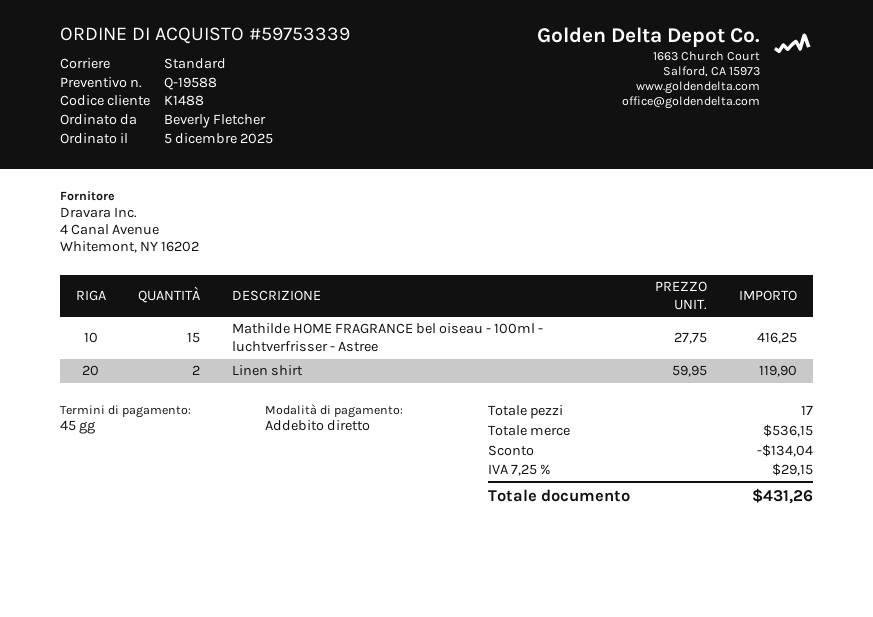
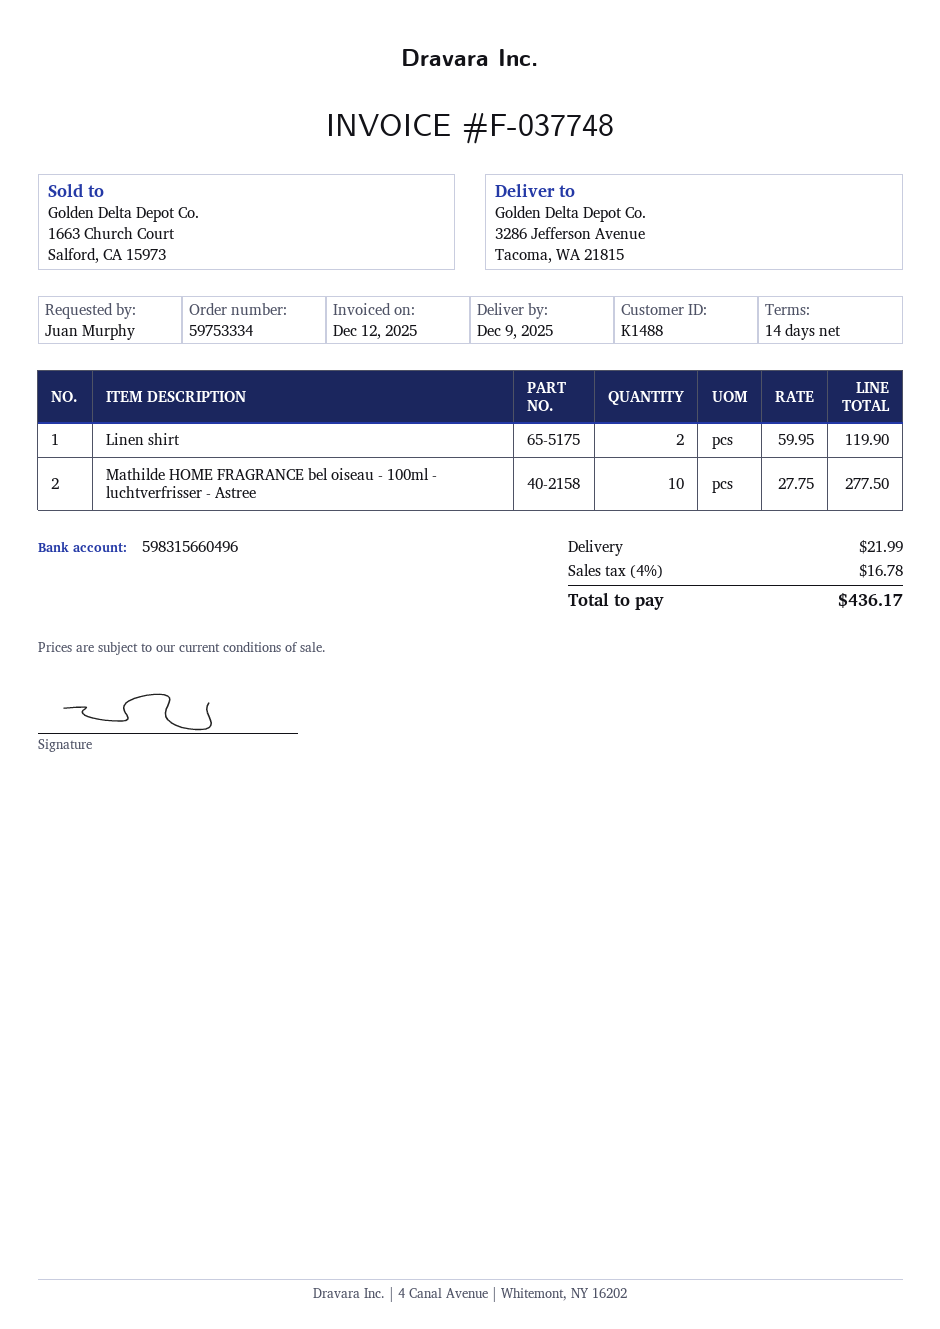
order number: 59753339 -> 59753334
payment terms: 45 days -> 14 days
ordered by: Beverly Fletcher -> Juan Murphy
Mathilde HOME FRAGRANCE bel oiseau - 100ml - luchtverfrisser - Astree: 15 x 27.75 = 416.25 -> 10 x 27.75 = 277.50
discount: 134.04 -> none
shipping: none -> 21.99
tax: 7.25% = 29.15 -> 4% = 16.78
total: 431.26 -> 436.17

